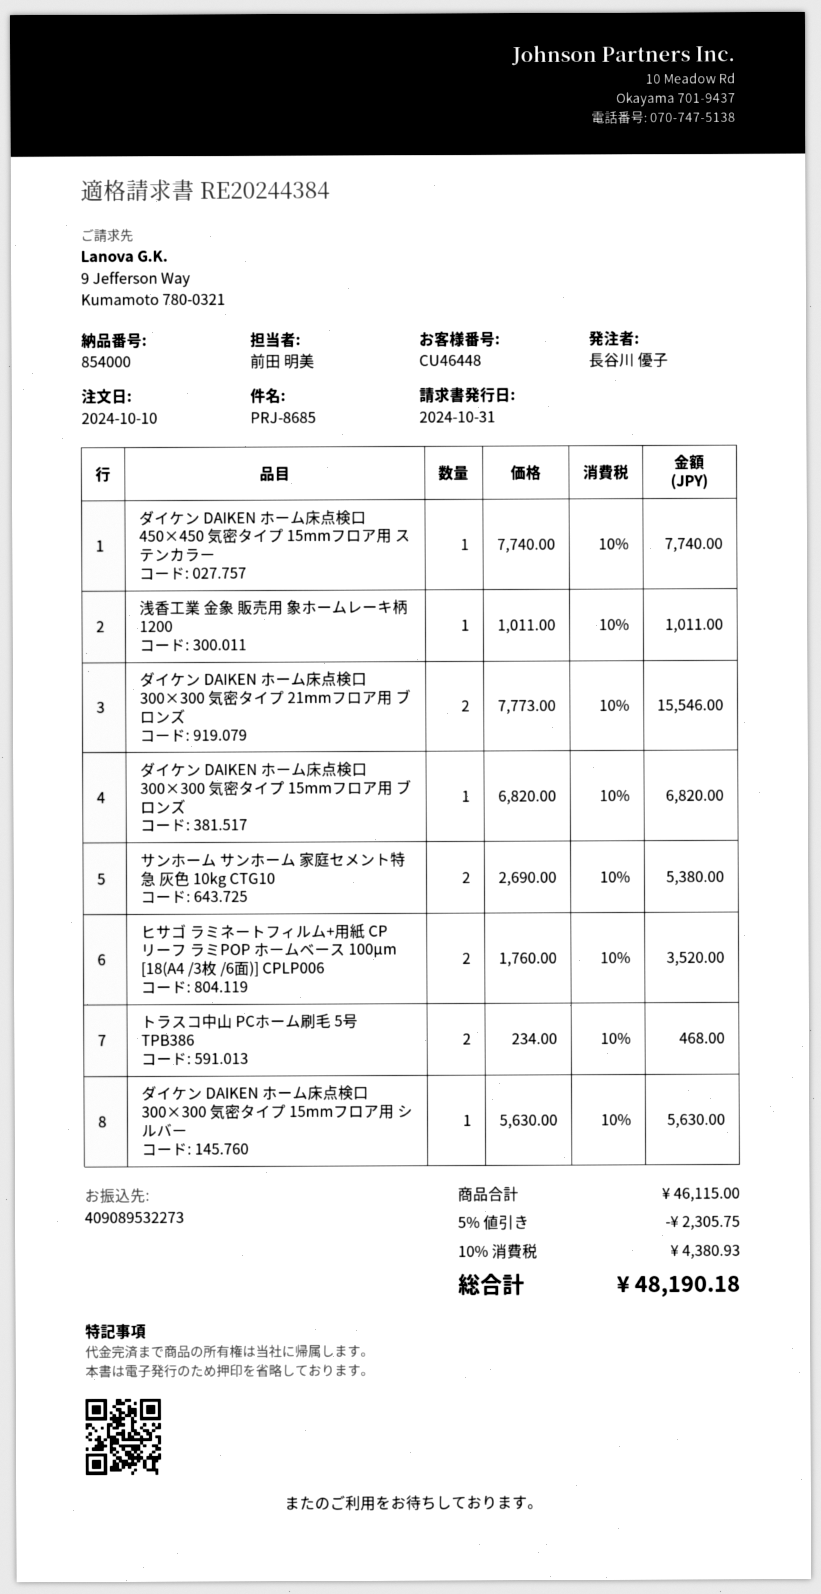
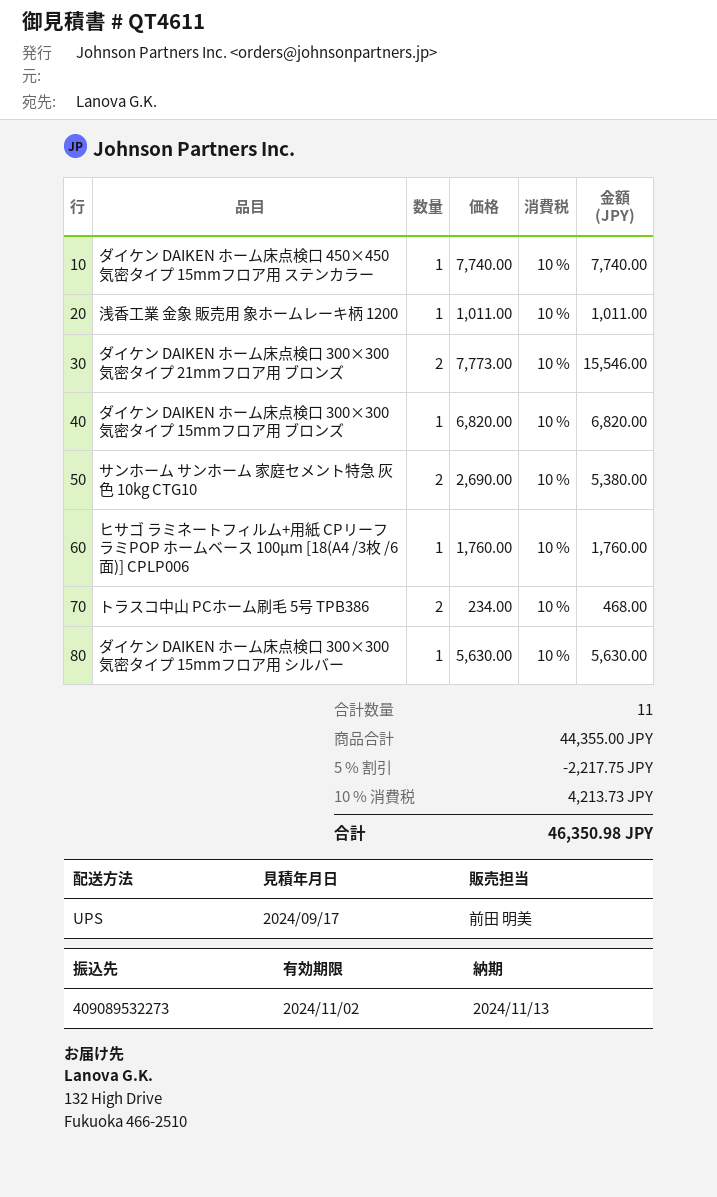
ヒサゴ ラミネートフィルム+用紙 CPリーフ ラミPOP ホームベース 100μm [18(A4 /3枚 /6面)] CPLP006: 2 x 1760.00 = 3520.00 -> 1 x 1760.00 = 1760.00
subtotal: 46115.00 -> 44355.00
discount: 5% = 2305.75 -> 5% = 2217.75
tax: 10% = 4380.93 -> 10% = 4213.73
total: 48190.18 -> 46350.98

